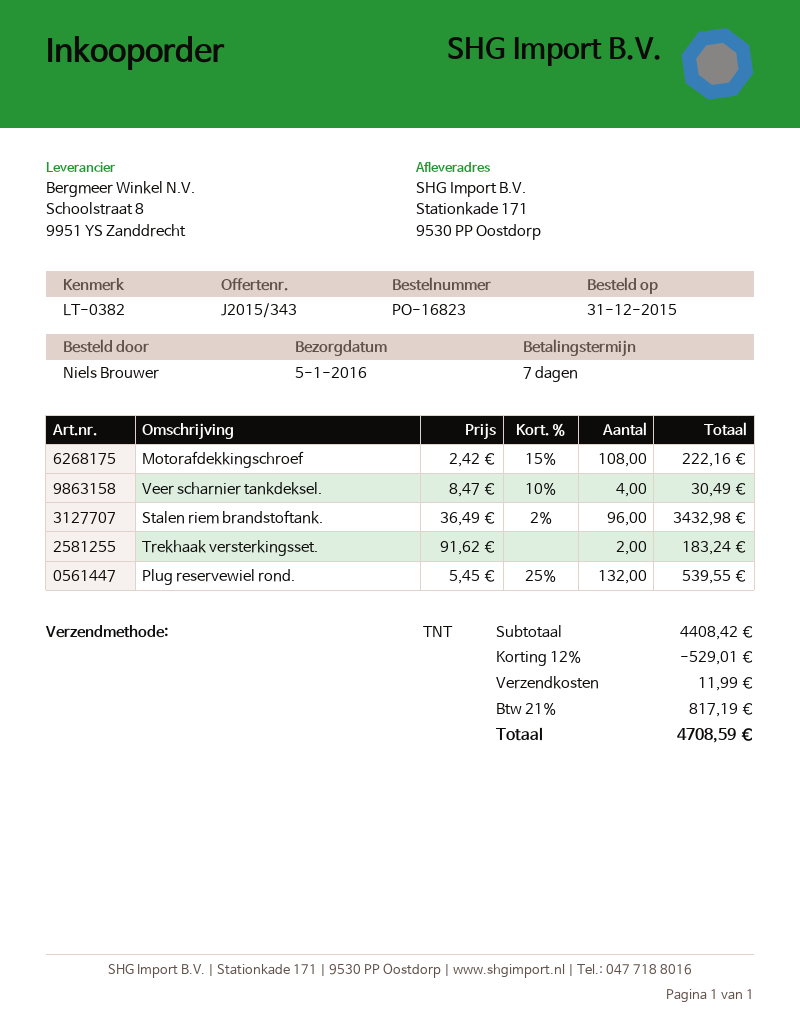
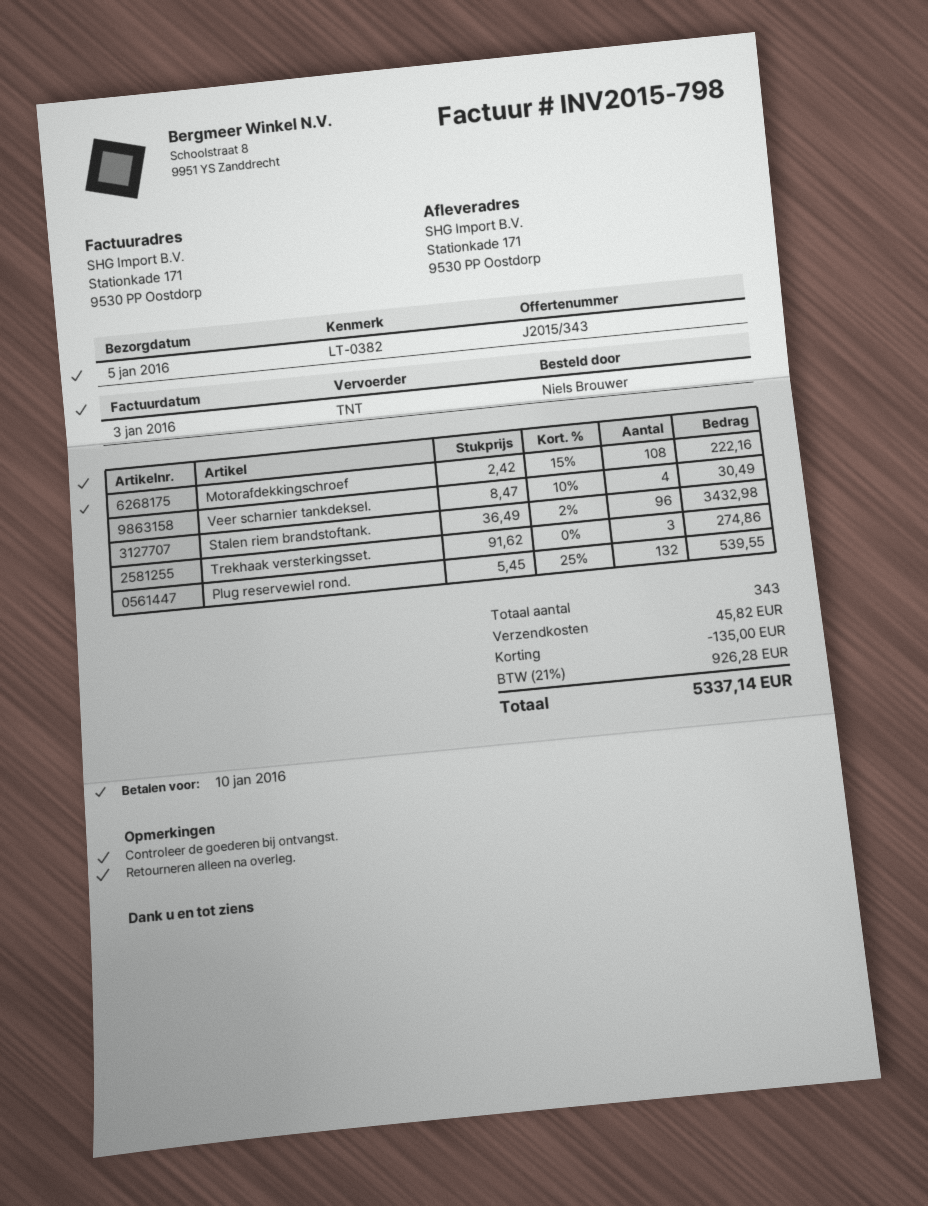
Trekhaak versterkingsset.: 2 x 91.62 = 183.24 -> 3 x 91.62 = 274.86
discount: 529.01 -> 135.00
shipping: 11.99 -> 45.82
tax: 21% = 817.19 -> 21% = 926.28
total: 4708.59 -> 5337.14

